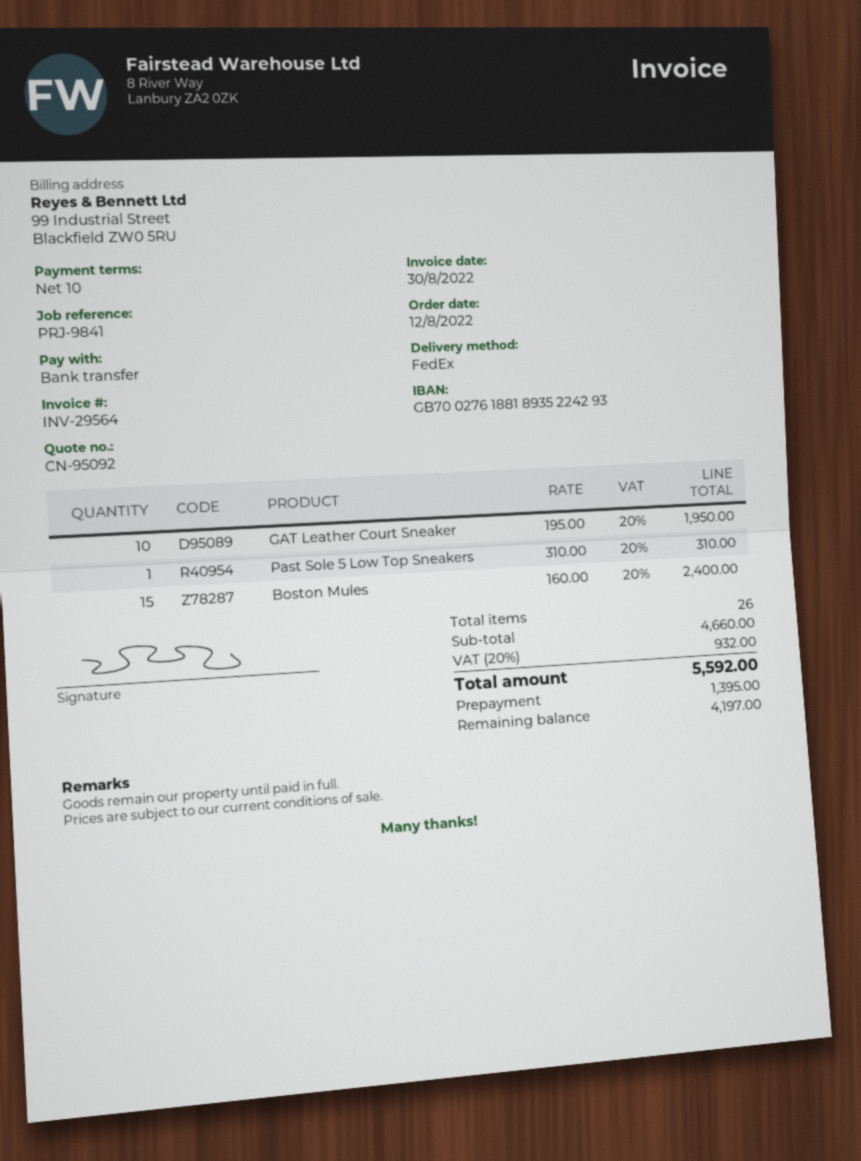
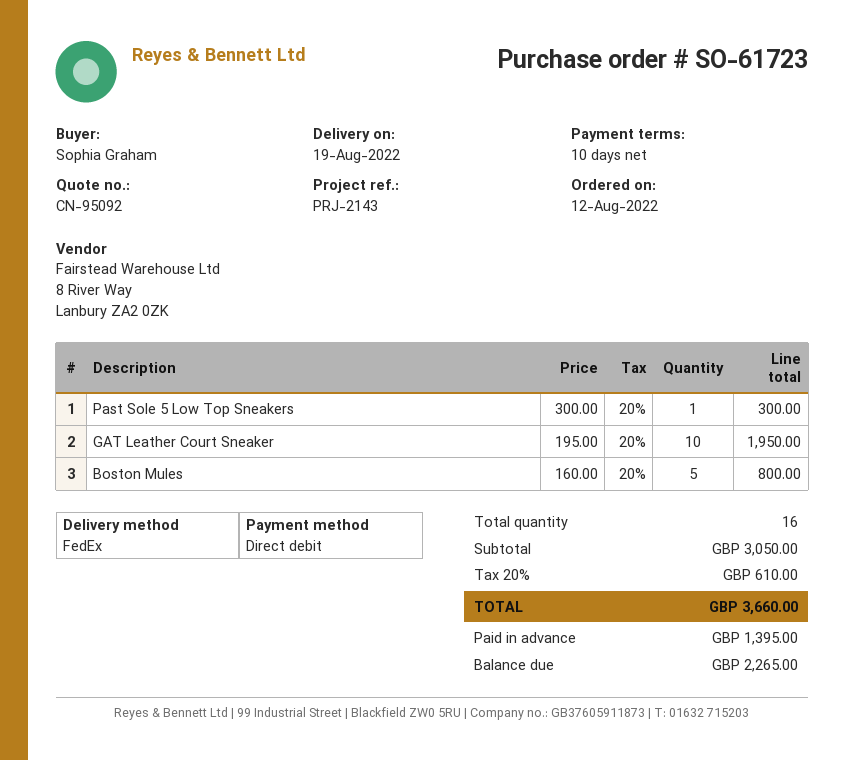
reference: PRJ-9841 -> PRJ-2143
payment method: bank transfer -> direct debit
Past Sole 5 Low Top Sneakers: 1 x 310.00 = 310.00 -> 1 x 300.00 = 300.00
Boston Mules: 15 x 160.00 = 2400.00 -> 5 x 160.00 = 800.00
total quantity: 26 -> 16
subtotal: 4660.00 -> 3050.00
tax: 20% = 932.00 -> 20% = 610.00
total: 5592.00 -> 3660.00
balance: 4197.00 -> 2265.00

